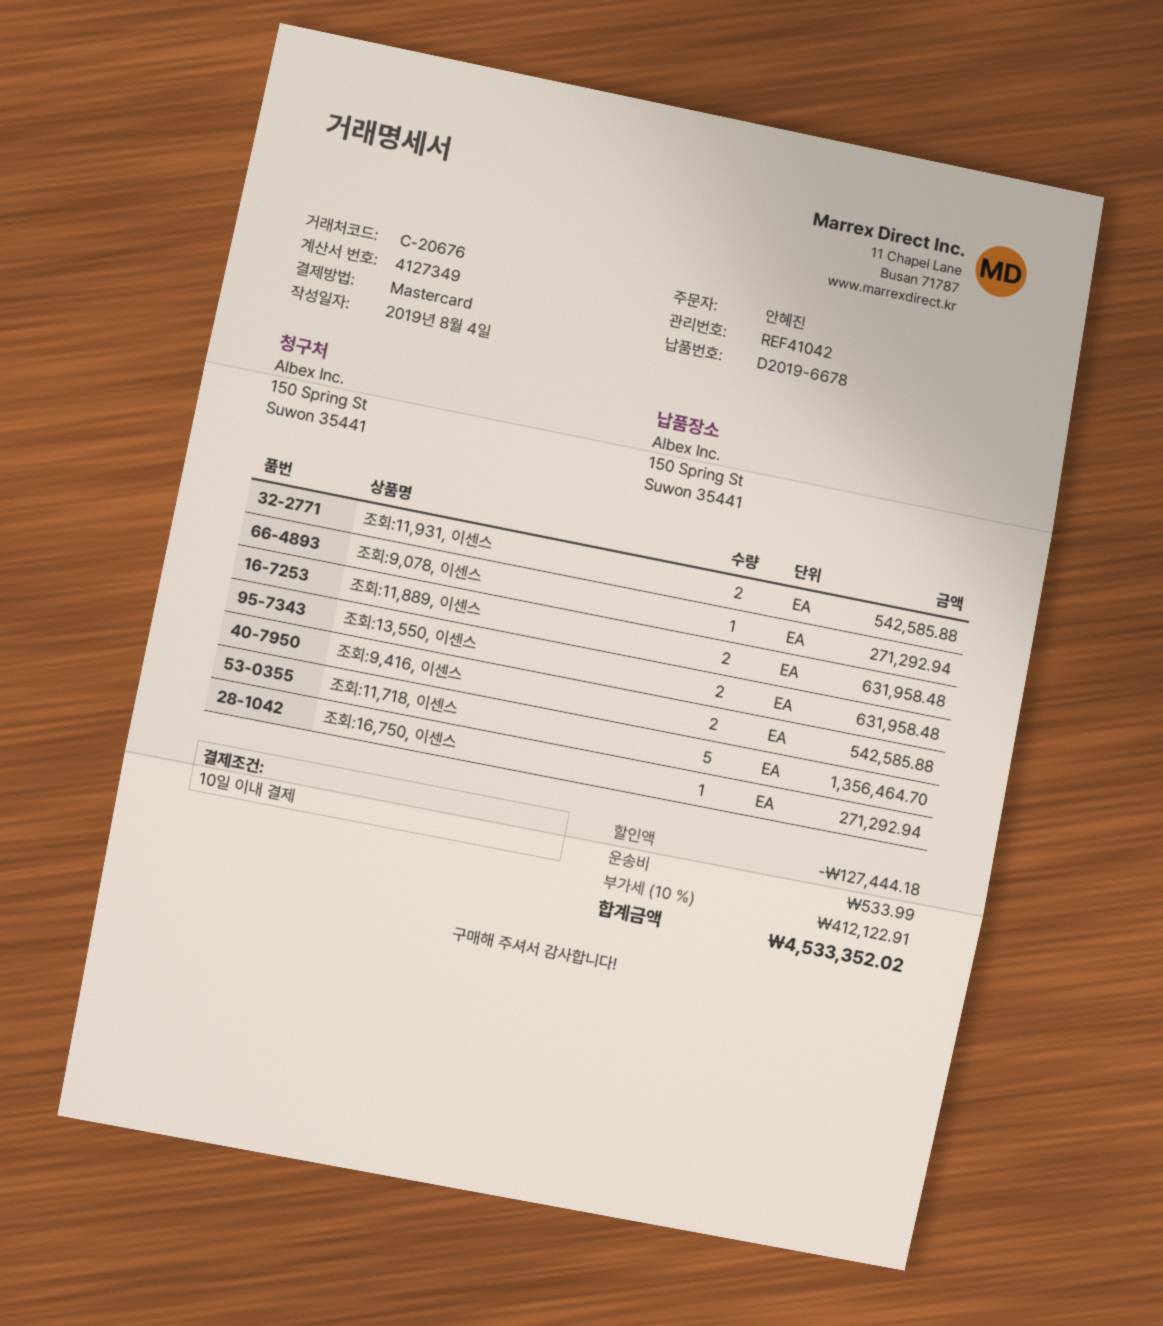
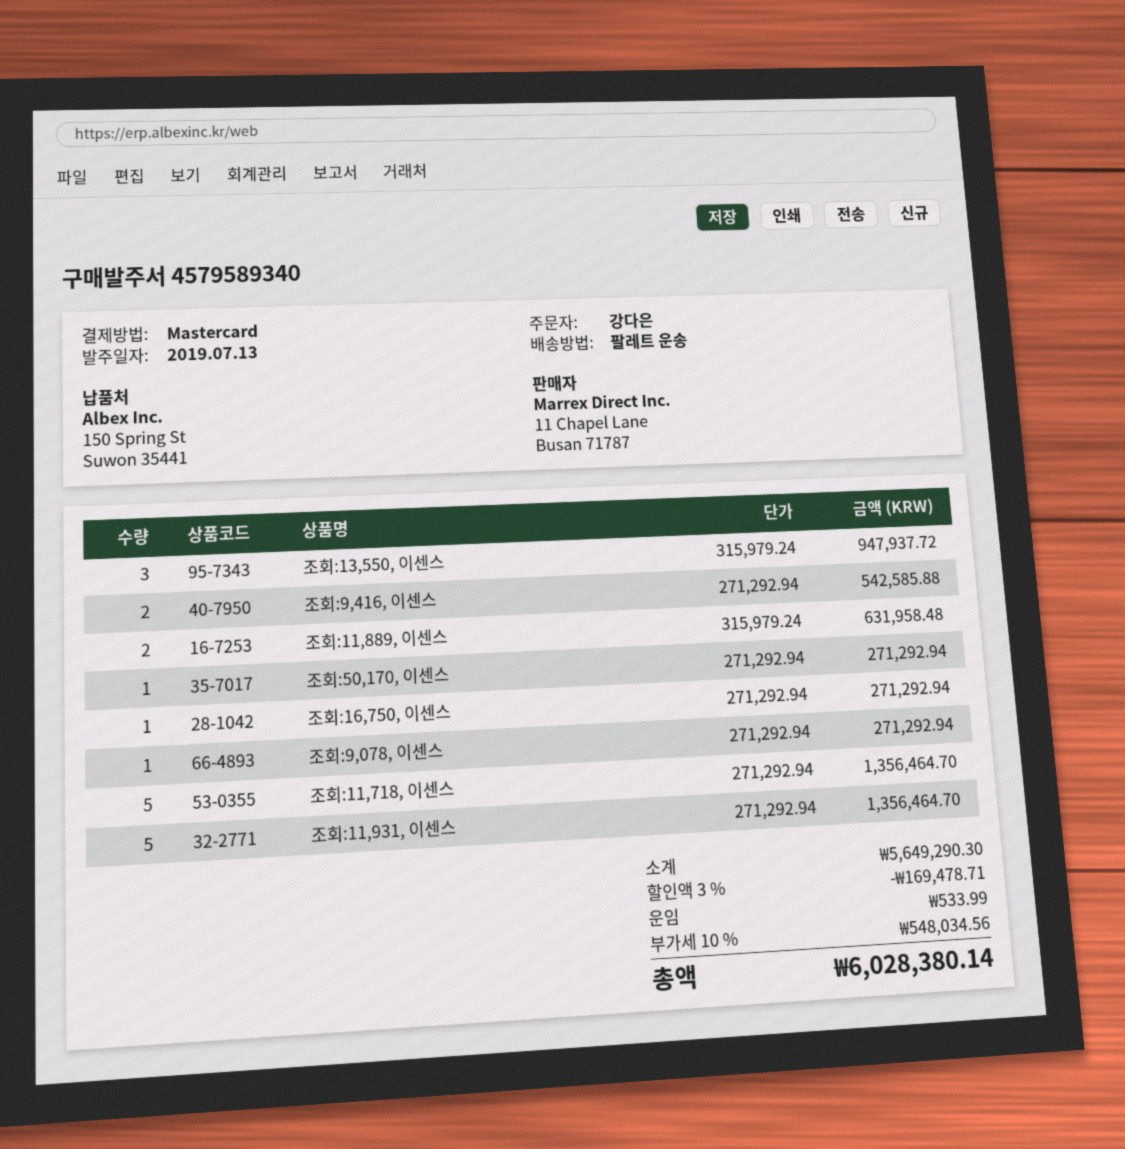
ordered by: 안혜진 -> 강다은
조회:11,931, 이센스: 2 for 542585.88 -> 5 for 1356464.70
조회:13,550, 이센스: 2 for 631958.48 -> 3 for 947937.72
조회:50,170, 이센스: none -> 1 for 271292.94
discount: 127444.18 -> 169478.71
tax: 10% = 412122.91 -> 10% = 548034.56
total: 4533352.02 -> 6028380.14

